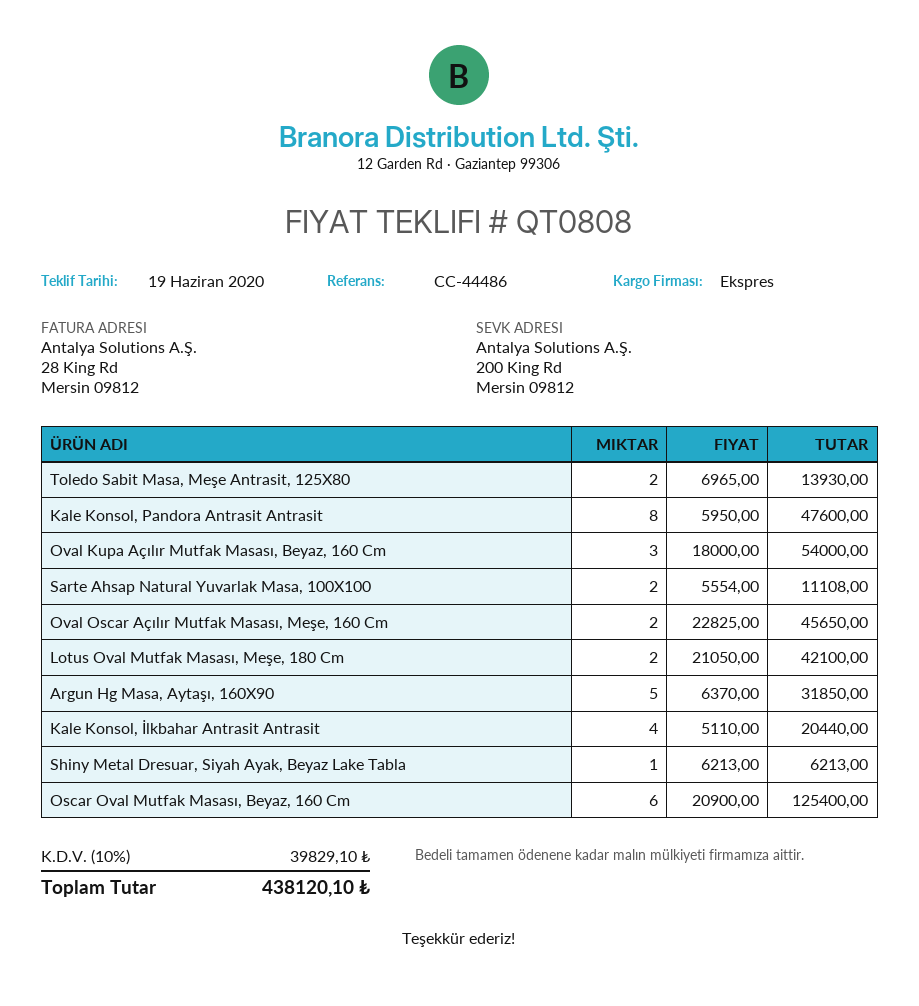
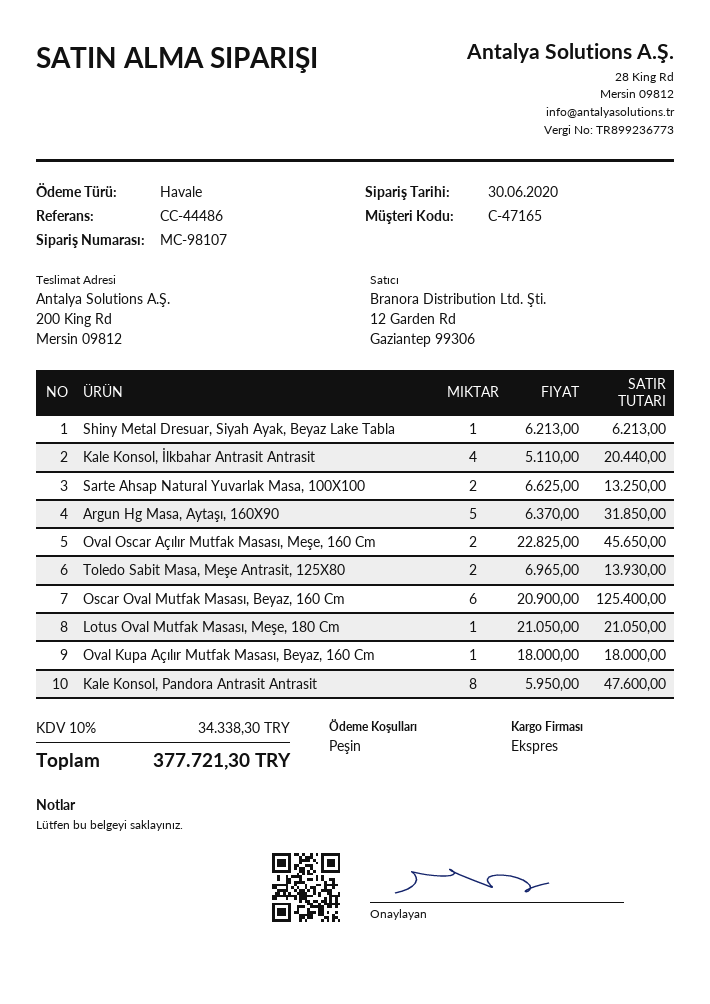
Oval Kupa Açılır Mutfak Masası, Beyaz, 160 Cm: 3 x 18000.00 = 54000.00 -> 1 x 18000.00 = 18000.00
Sarte Ahsap Natural Yuvarlak Masa, 100X100: 2 x 5554.00 = 11108.00 -> 2 x 6625.00 = 13250.00
Lotus Oval Mutfak Masası, Meşe, 180 Cm: 2 x 21050.00 = 42100.00 -> 1 x 21050.00 = 21050.00
tax: 10% = 39829.10 -> 10% = 34338.30
total: 438120.10 -> 377721.30

